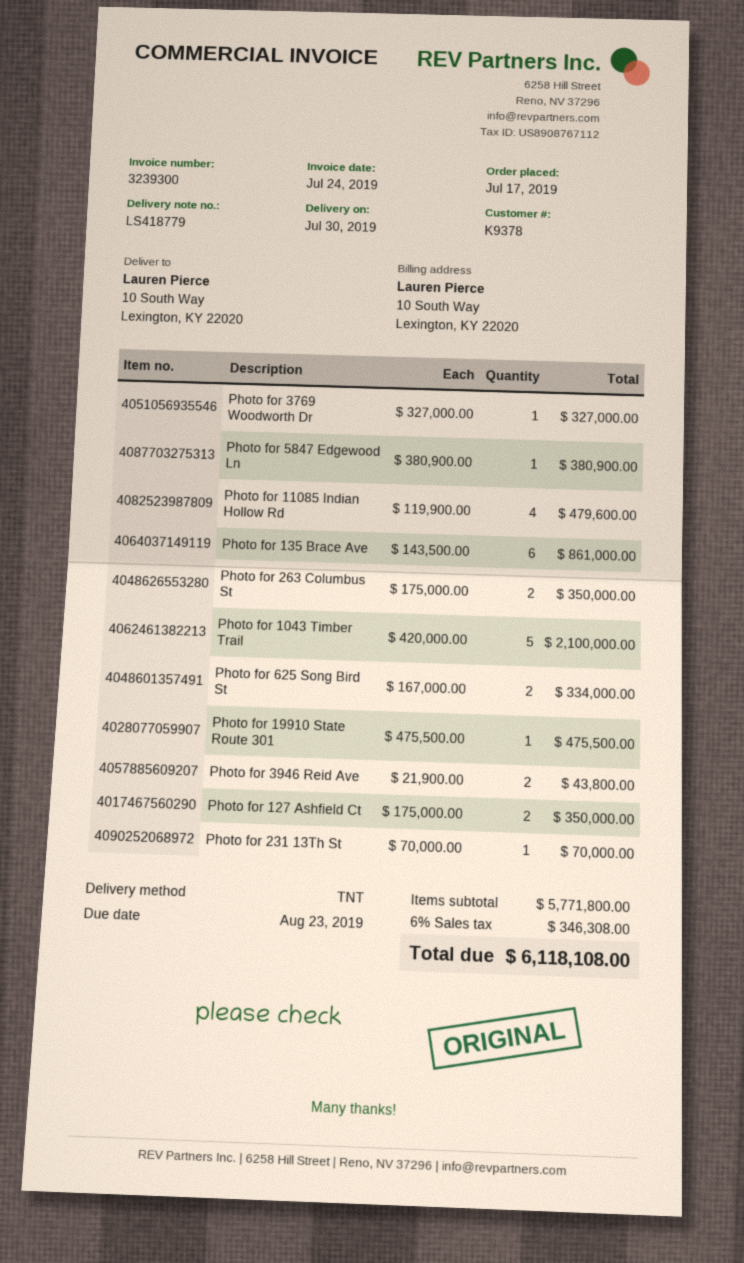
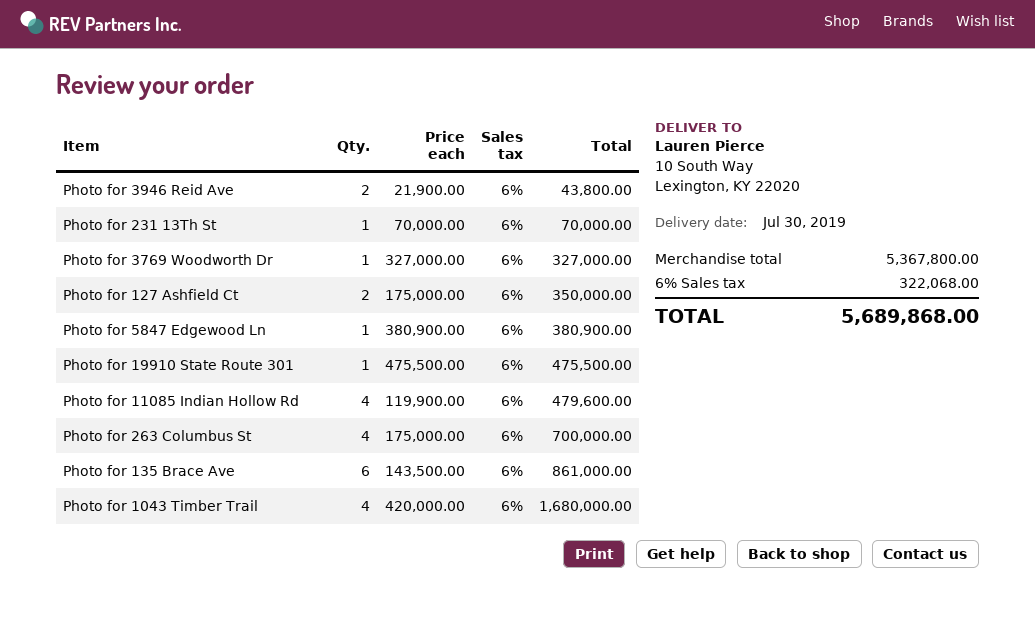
Photo for 263 Columbus St: 2 x 175000.00 = 350000.00 -> 4 x 175000.00 = 700000.00
Photo for 1043 Timber Trail: 5 x 420000.00 = 2100000.00 -> 4 x 420000.00 = 1680000.00
Photo for 625 Song Bird St: 2 x 167000.00 = 334000.00 -> none
subtotal: 5771800.00 -> 5367800.00
tax: 6% = 346308.00 -> 6% = 322068.00
total: 6118108.00 -> 5689868.00

